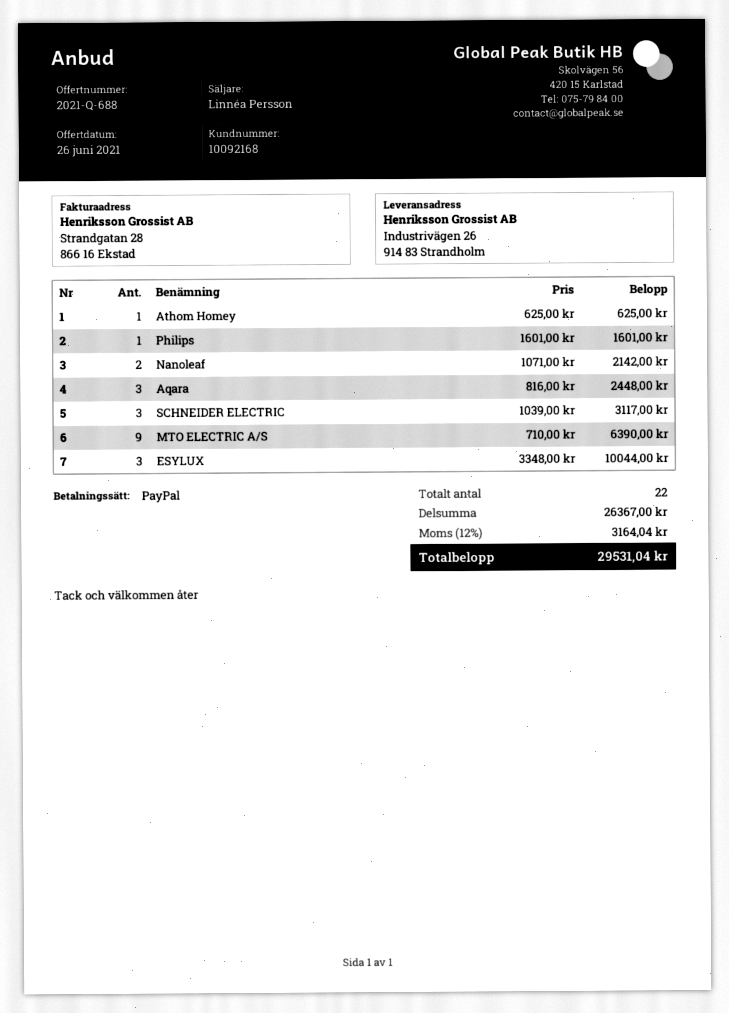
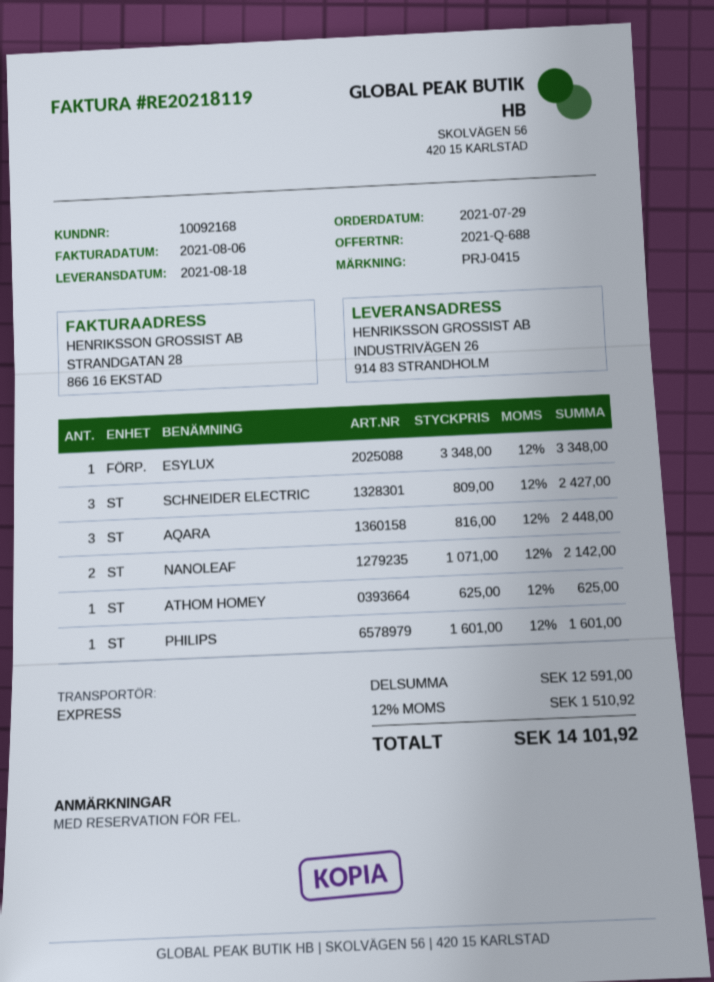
SCHNEIDER ELECTRIC: 3 x 1039.00 = 3117.00 -> 3 x 809.00 = 2427.00
MTO ELECTRIC A/S: 9 x 710.00 = 6390.00 -> none
ESYLUX: 3 x 3348.00 = 10044.00 -> 1 x 3348.00 = 3348.00
subtotal: 26367.00 -> 12591.00
tax: 12% = 3164.04 -> 12% = 1510.92
total: 29531.04 -> 14101.92

